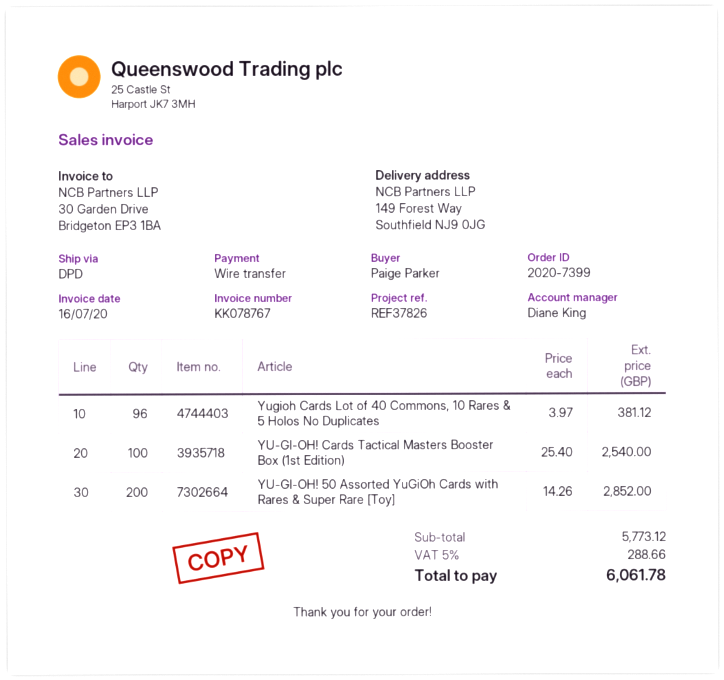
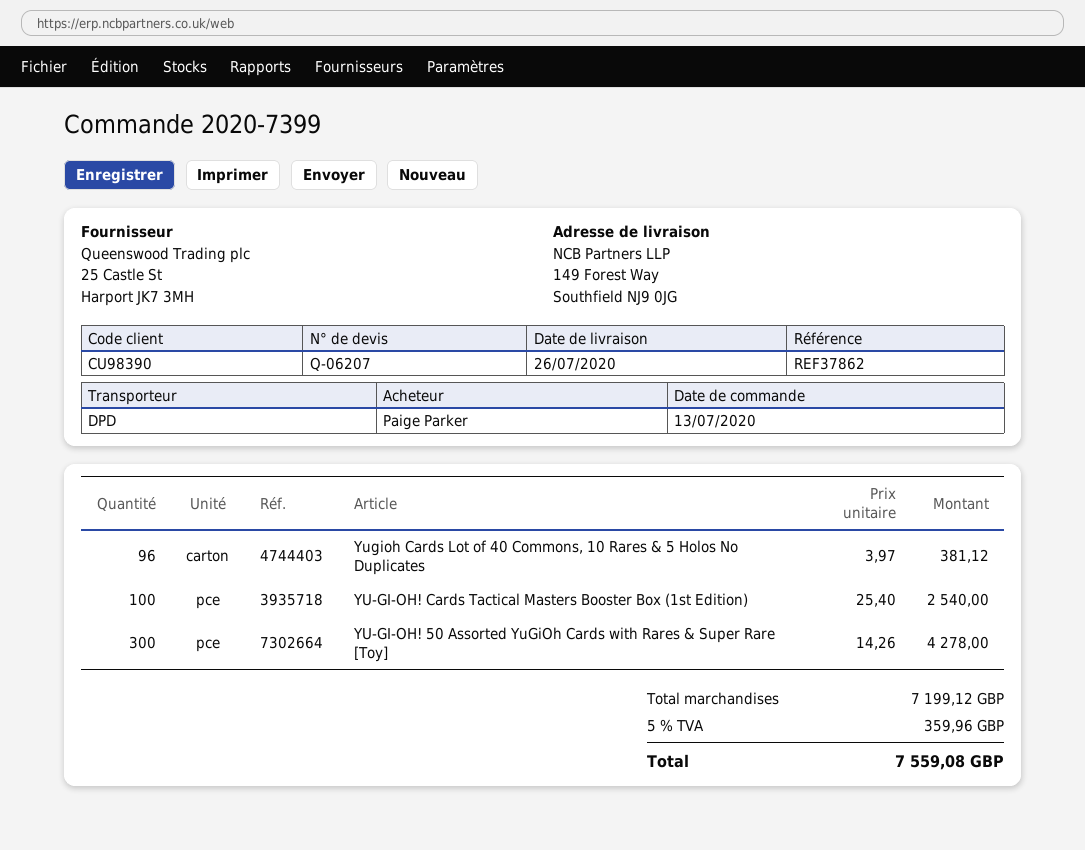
reference: REF37826 -> REF37862
YU-GI-OH! 50 Assorted YuGiOh Cards with Rares & Super Rare [Toy]: 200 x 14.26 = 2852.00 -> 300 x 14.26 = 4278.00
subtotal: 5773.12 -> 7199.12
tax: 5% = 288.66 -> 5% = 359.96
total: 6061.78 -> 7559.08

